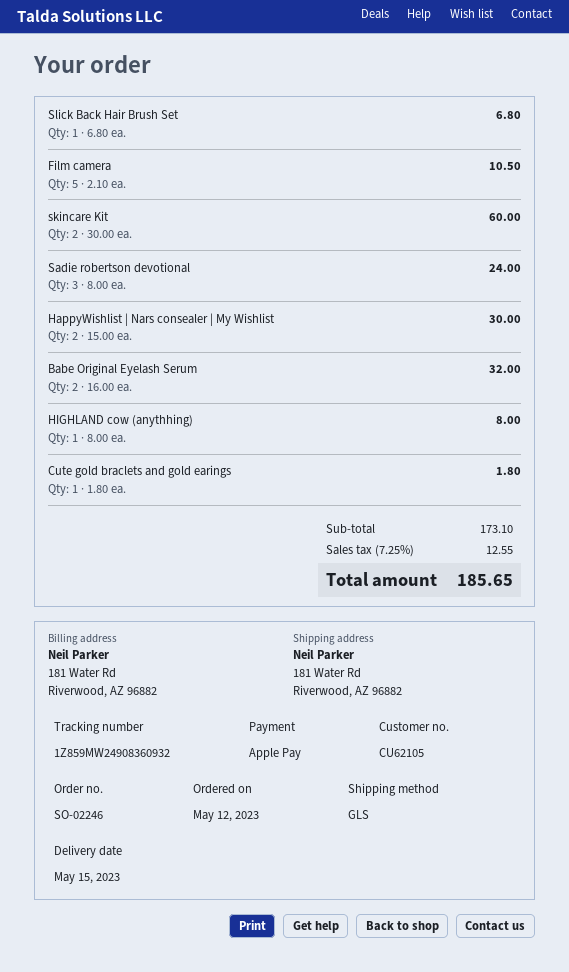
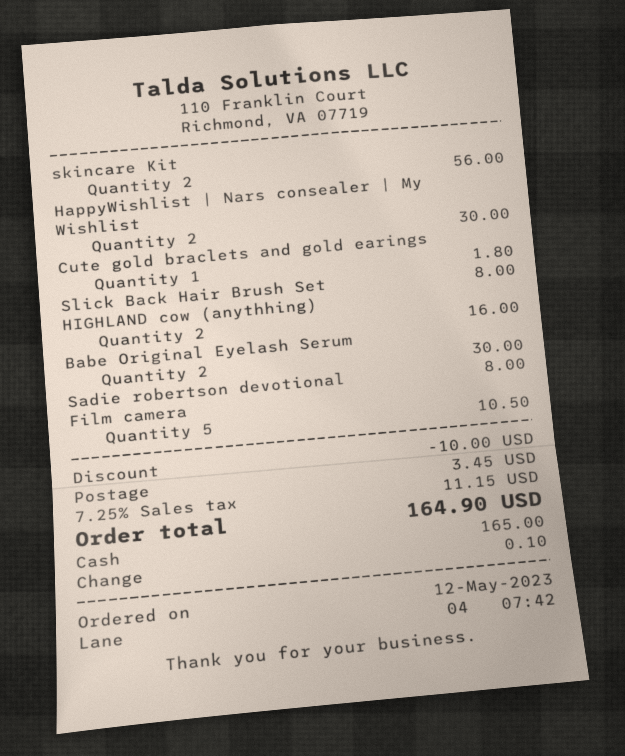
payment method: Apple Pay -> cash
Slick Back Hair Brush Set: 1 for 6.80 -> 1 for 8.00
skincare Kit: 2 for 60.00 -> 2 for 56.00
Sadie robertson devotional: 3 for 24.00 -> 1 for 8.00
Babe Original Eyelash Serum: 2 for 32.00 -> 2 for 30.00
HIGHLAND cow (anythhing): 1 for 8.00 -> 2 for 16.00
discount: none -> 10.00
shipping: none -> 3.45
tax: 7.25% = 12.55 -> 7.25% = 11.15
total: 185.65 -> 164.90

